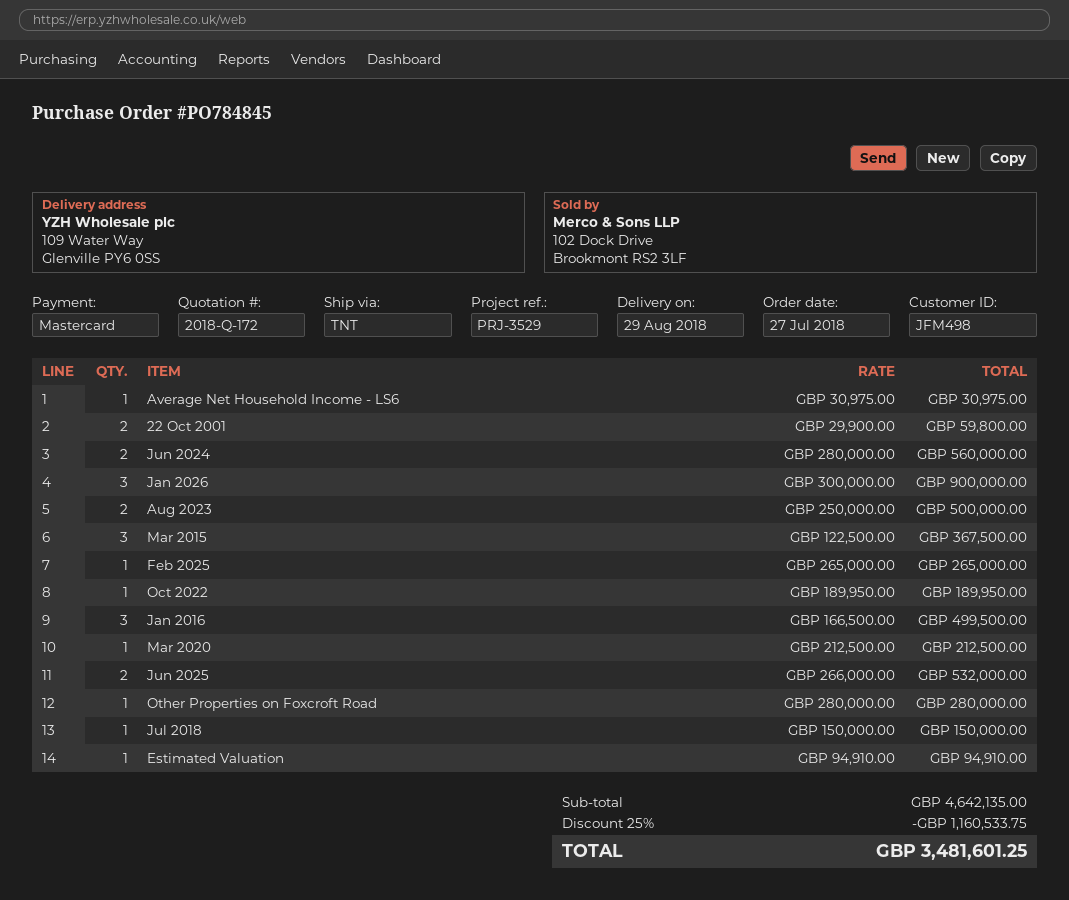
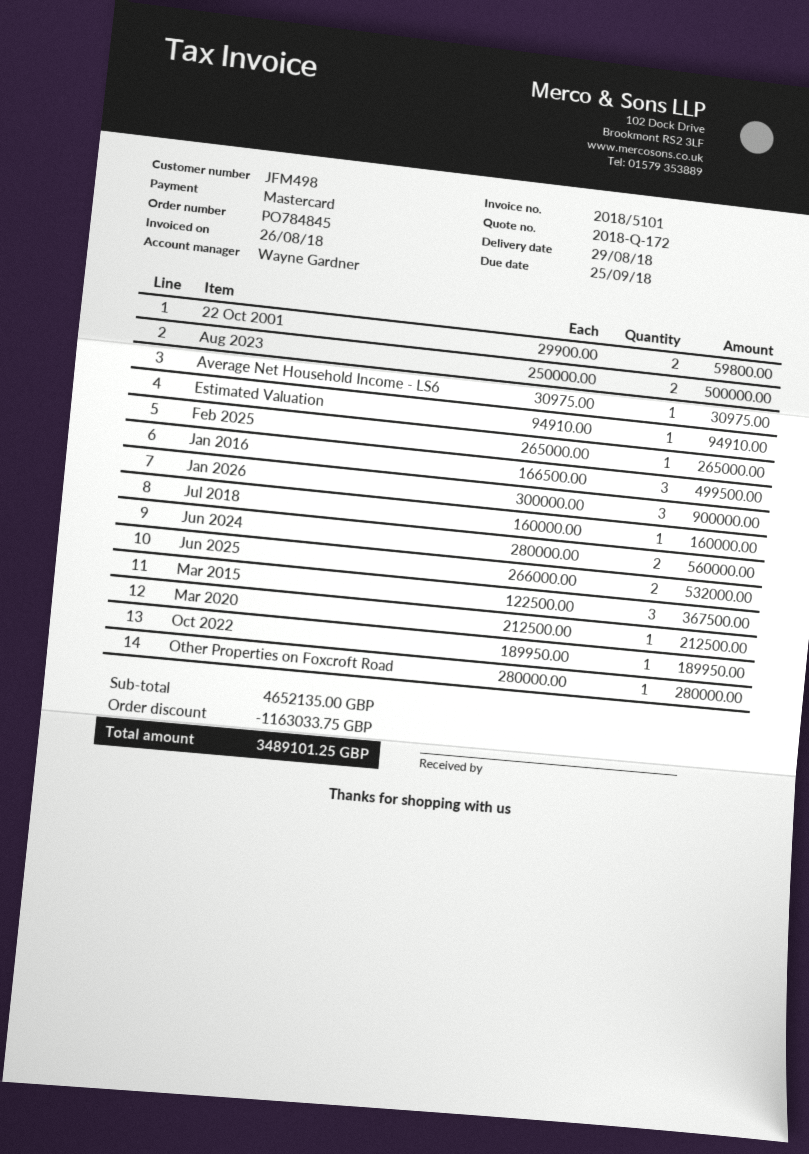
Jul 2018: 1 x 150000.00 = 150000.00 -> 1 x 160000.00 = 160000.00
subtotal: 4642135.00 -> 4652135.00
discount: 1160533.75 -> 1163033.75
total: 3481601.25 -> 3489101.25

